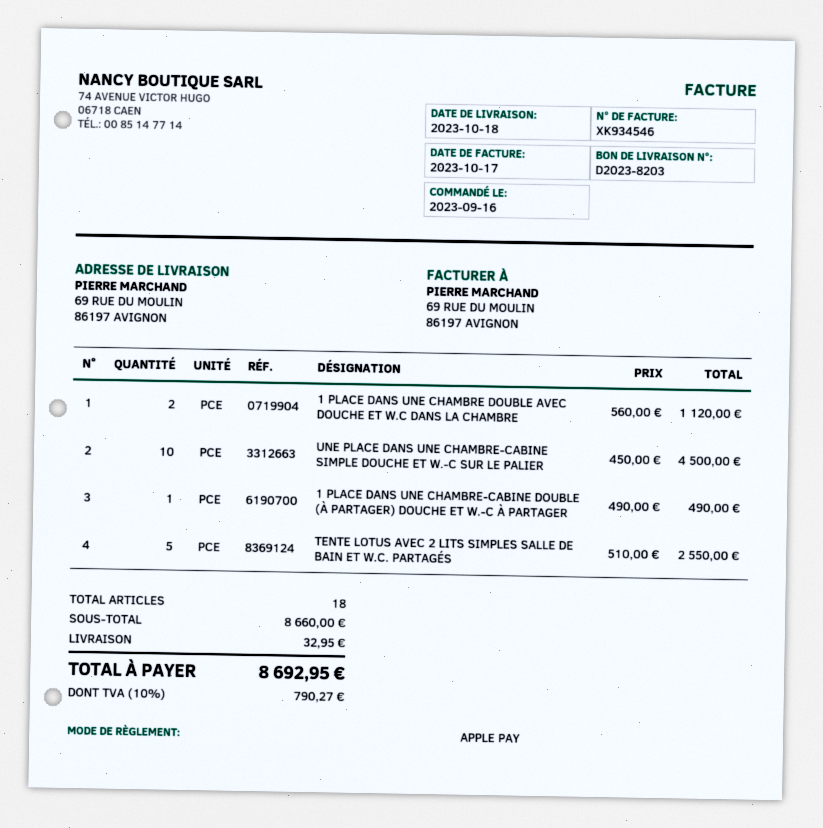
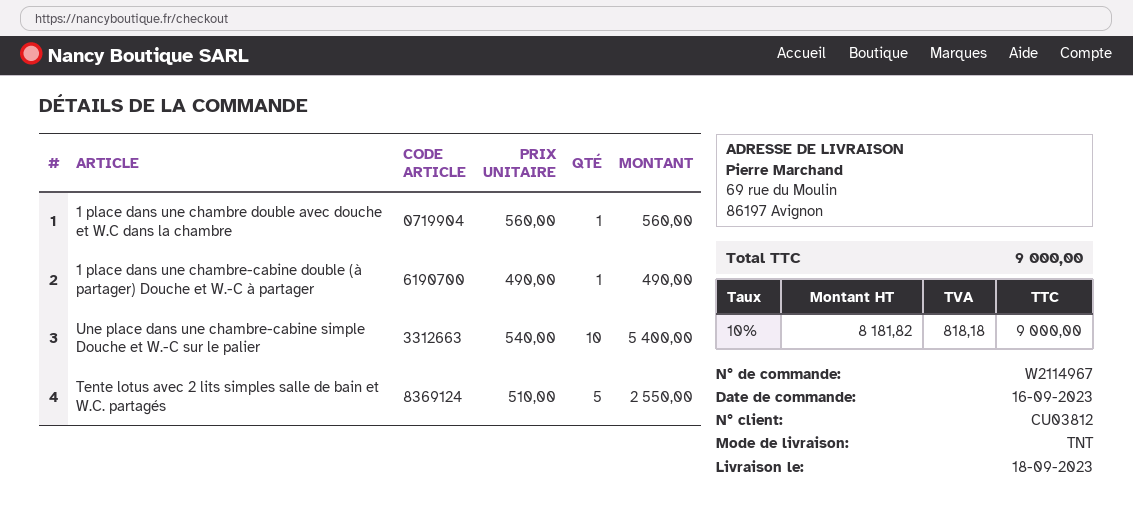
delivery date: 2023-10-18 -> 2023-09-18
1 PLACE DANS UNE CHAMBRE DOUBLE AVEC DOUCHE ET W.C DANS LA CHAMBRE: 2 x 560.00 = 1120.00 -> 1 x 560.00 = 560.00
UNE PLACE DANS UNE CHAMBRE-CABINE SIMPLE DOUCHE ET W.-C SUR LE PALIER: 10 x 450.00 = 4500.00 -> 10 x 540.00 = 5400.00
shipping: 32.95 -> none
tax: 10% = 790.27 -> 10% = 818.18
total: 8692.95 -> 9000.00

